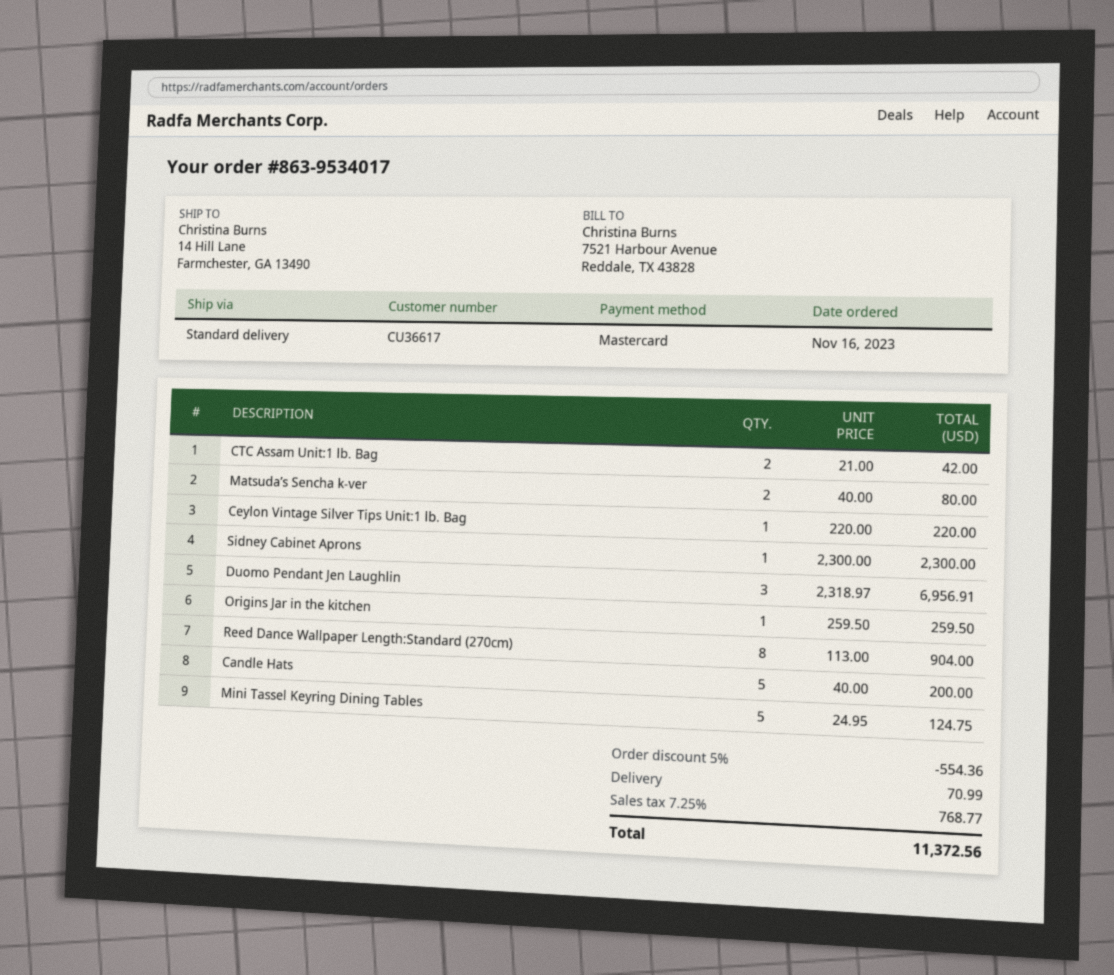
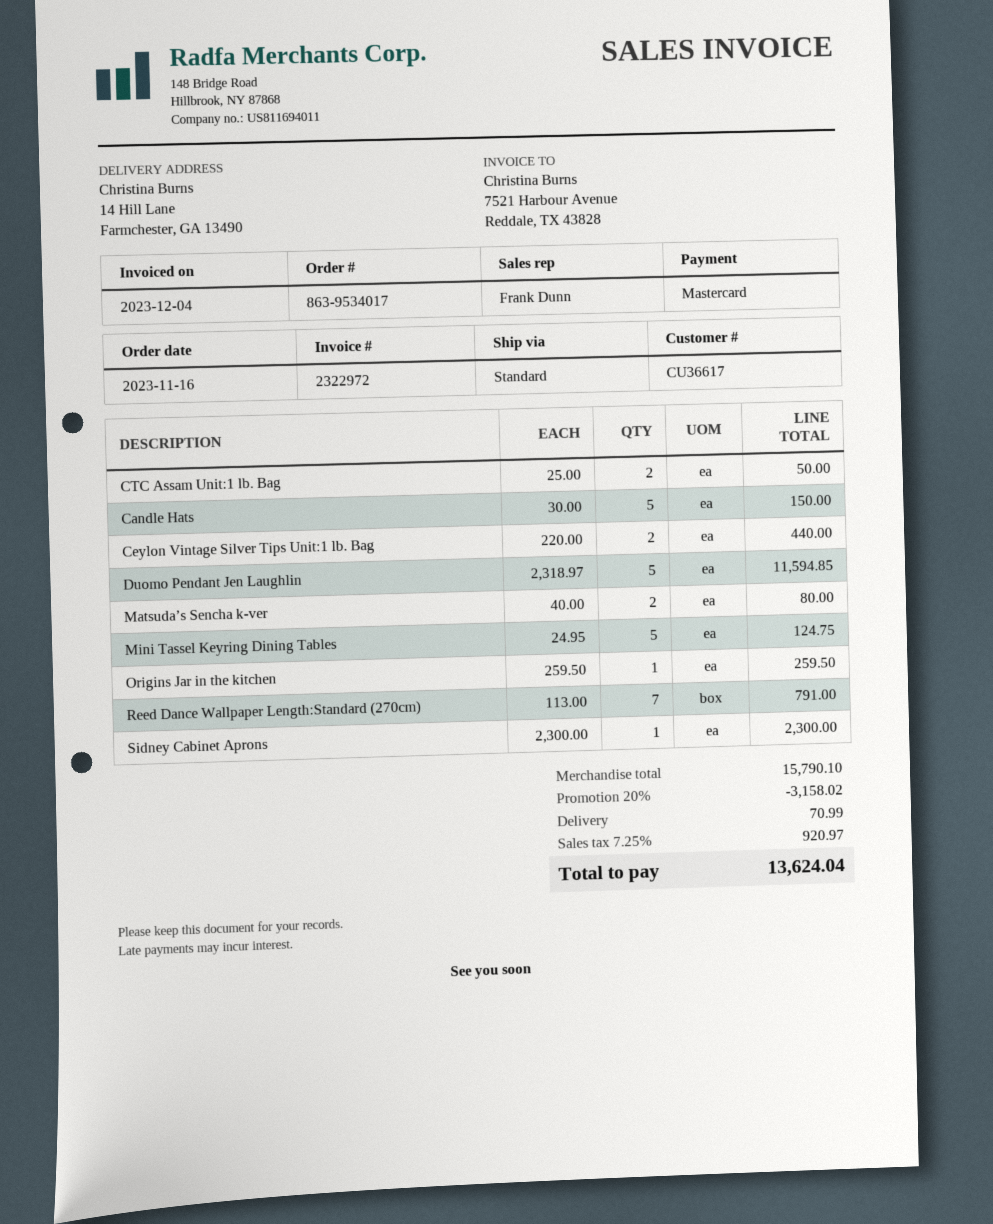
CTC Assam Unit:1 lb. Bag: 2 x 21.00 = 42.00 -> 2 x 25.00 = 50.00
Ceylon Vintage Silver Tips Unit:1 lb. Bag: 1 x 220.00 = 220.00 -> 2 x 220.00 = 440.00
Duomo Pendant Jen Laughlin: 3 x 2318.97 = 6956.91 -> 5 x 2318.97 = 11594.85
Reed Dance Wallpaper Length:Standard (270cm): 8 x 113.00 = 904.00 -> 7 x 113.00 = 791.00
Candle Hats: 5 x 40.00 = 200.00 -> 5 x 30.00 = 150.00
discount: 5% = 554.36 -> 20% = 3158.02
tax: 7.25% = 768.77 -> 7.25% = 920.97
total: 11372.56 -> 13624.04

